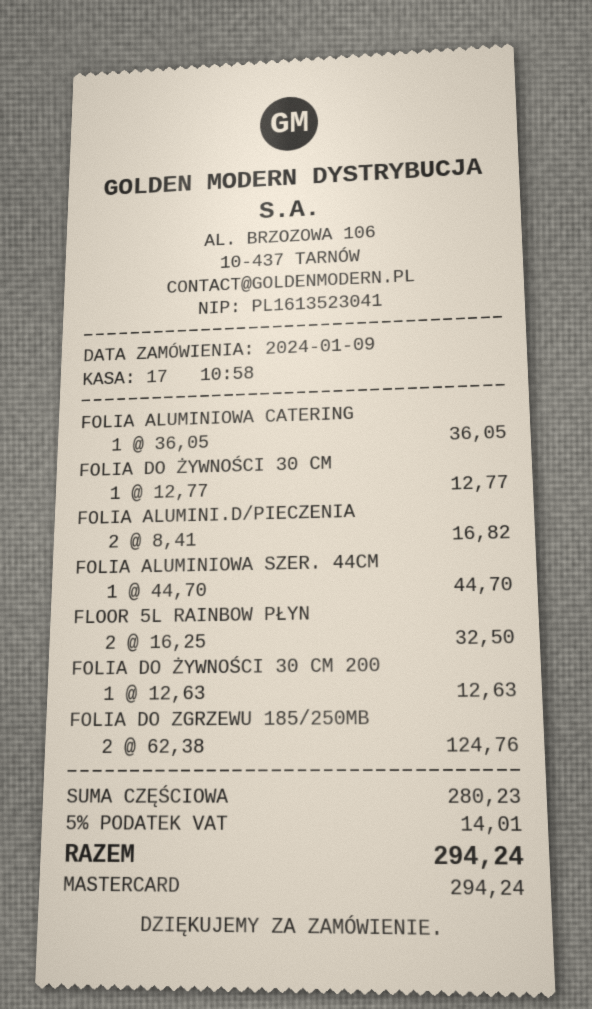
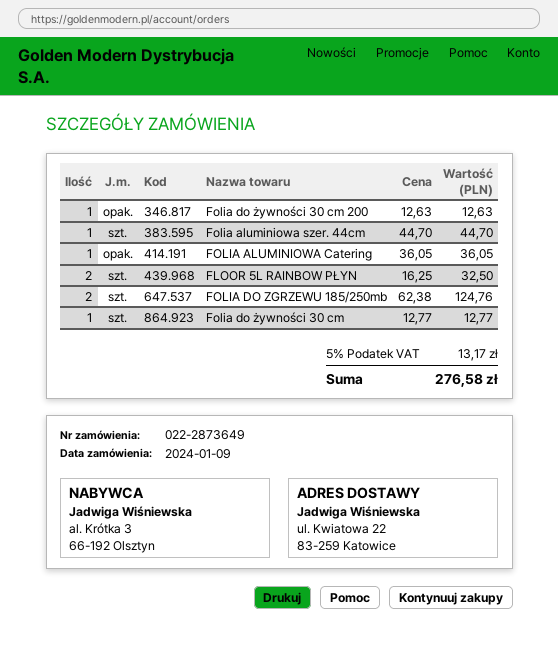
FOLIA ALUMINI.D/PIECZENIA: 2 x 8.41 = 16.82 -> none
tax: 5% = 14.01 -> 5% = 13.17
total: 294.24 -> 276.58

